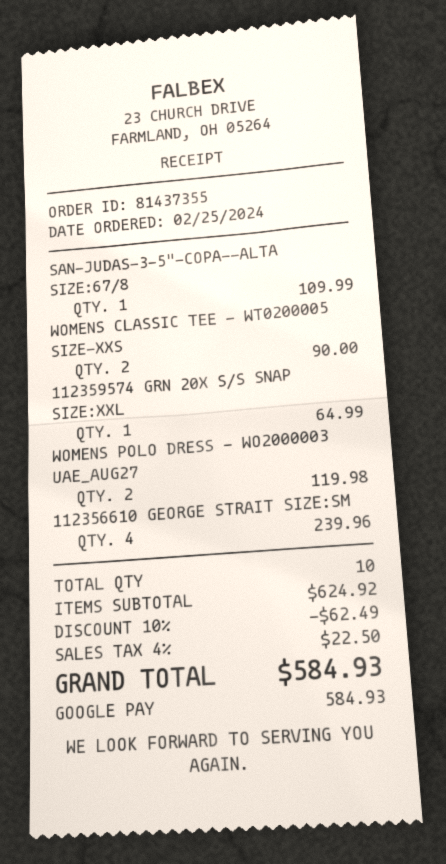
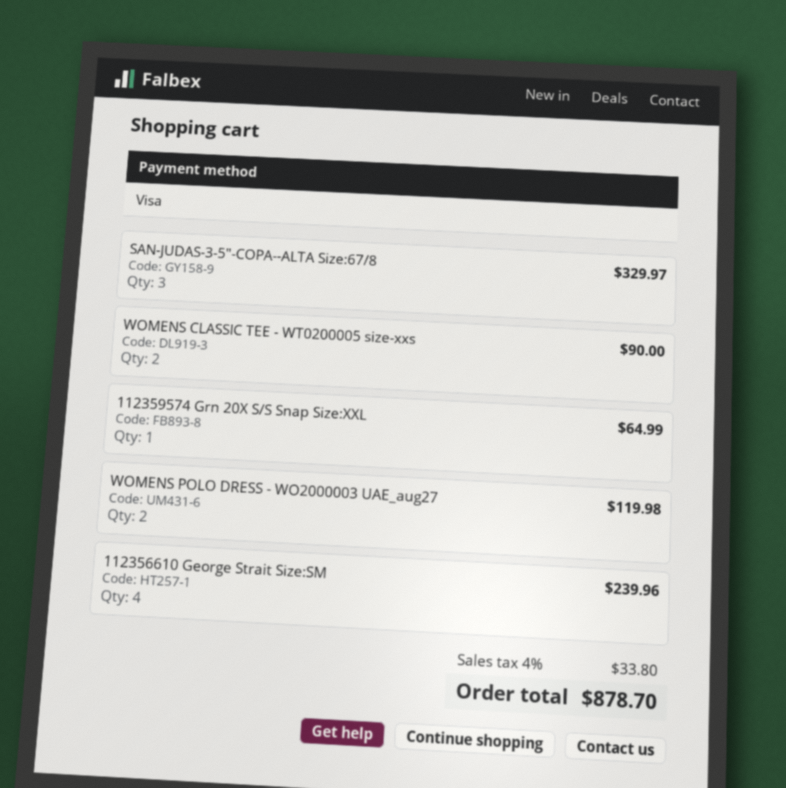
payment method: Google Pay -> Visa
SAN-JUDAS-3-5"-COPA--ALTA SIZE:67/8: 1 for 109.99 -> 3 for 329.97
discount: 10% = 62.49 -> none
tax: 4% = 22.50 -> 4% = 33.80
total: 584.93 -> 878.70

